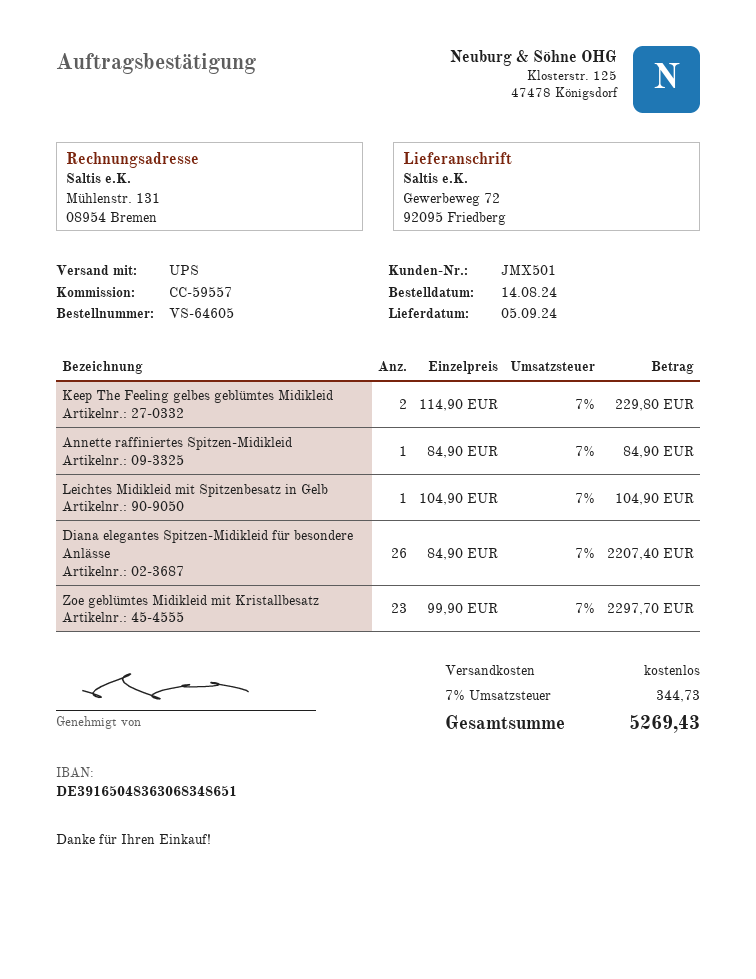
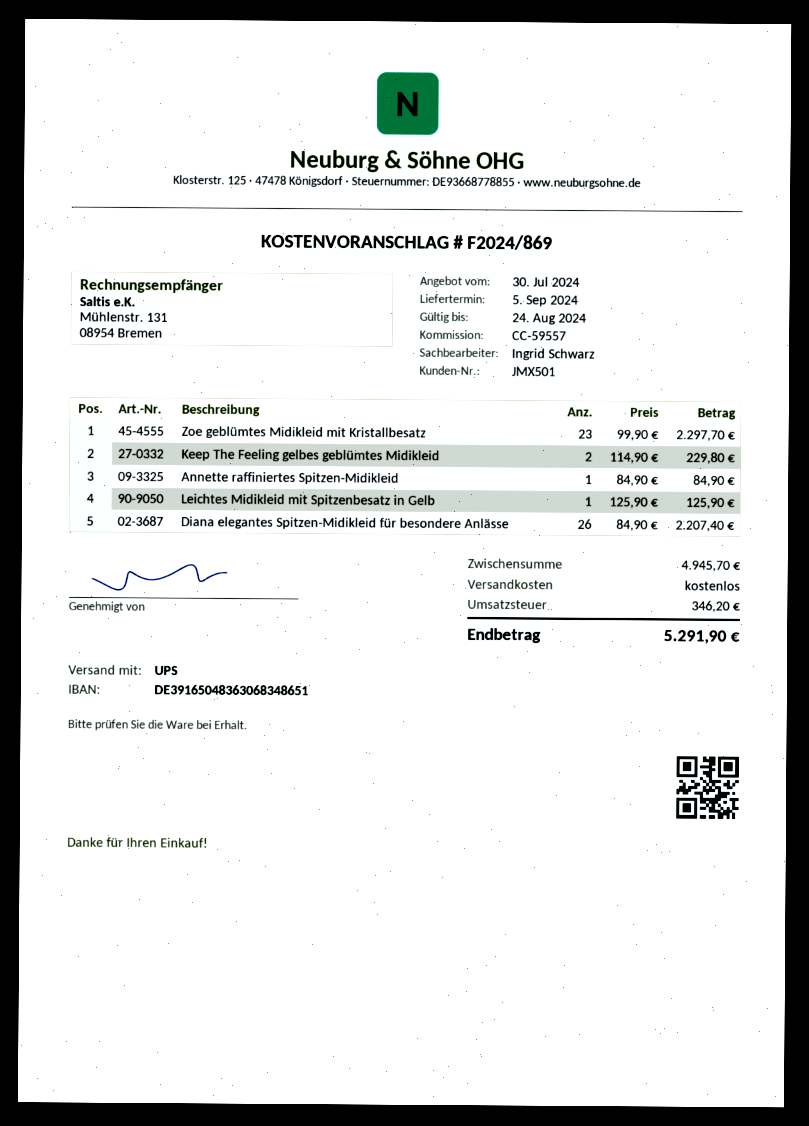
Leichtes Midikleid mit Spitzenbesatz in Gelb: 1 x 104.90 = 104.90 -> 1 x 125.90 = 125.90
tax: 344.73 -> 346.20
total: 5269.43 -> 5291.90

